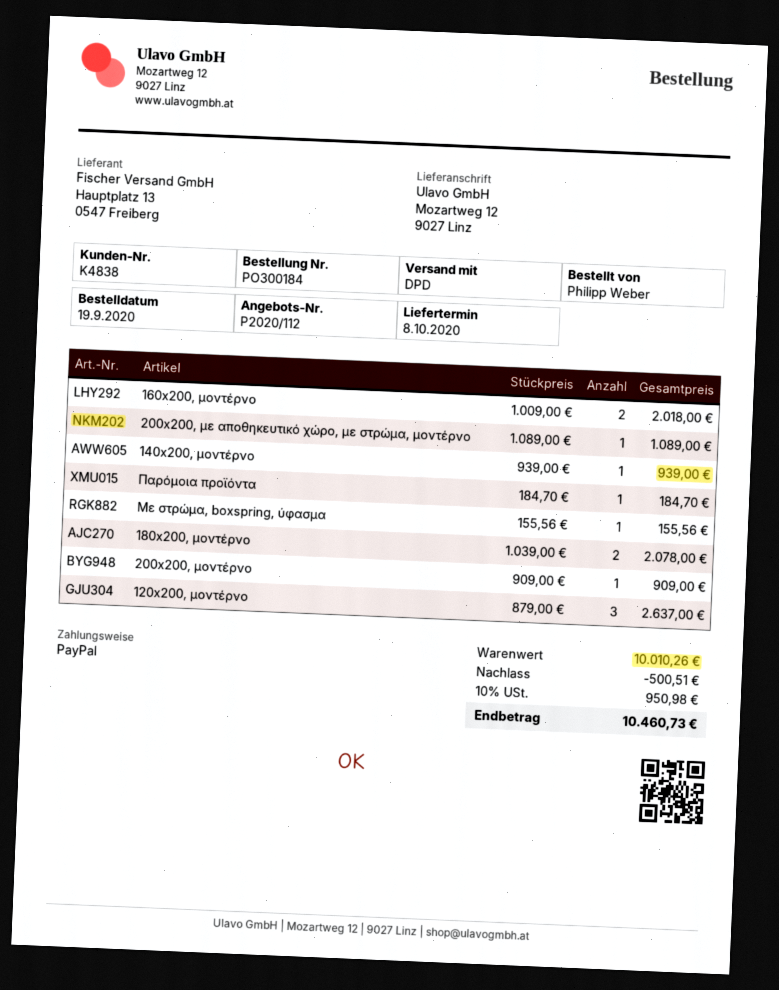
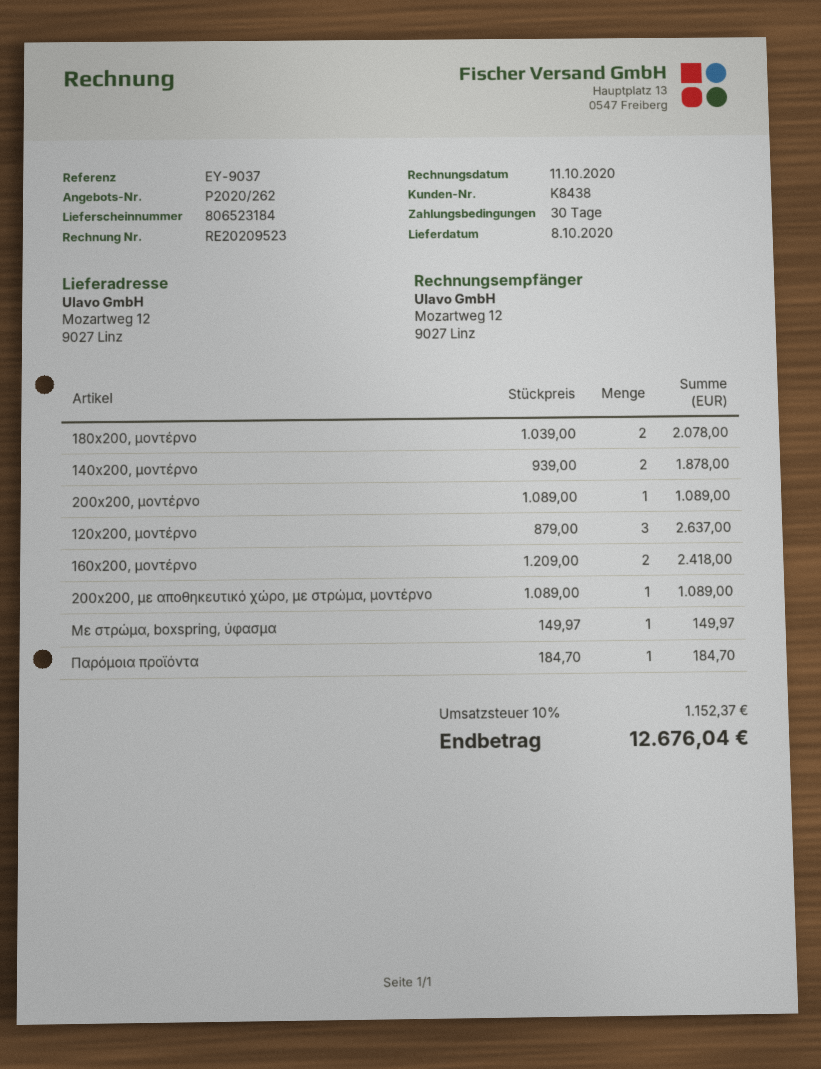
quote number: P2020/112 -> P2020/262
customer number: K4838 -> K8438
160x200, μοντέρνο: 2 x 1009.00 = 2018.00 -> 2 x 1209.00 = 2418.00
140x200, μοντέρνο: 1 x 939.00 = 939.00 -> 2 x 939.00 = 1878.00
Με στρώμα, boxspring, ύφασμα: 1 x 155.56 = 155.56 -> 1 x 149.97 = 149.97
200x200, μοντέρνο: 1 x 909.00 = 909.00 -> 1 x 1089.00 = 1089.00
discount: 500.51 -> none
tax: 10% = 950.98 -> 10% = 1152.37
total: 10460.73 -> 12676.04

